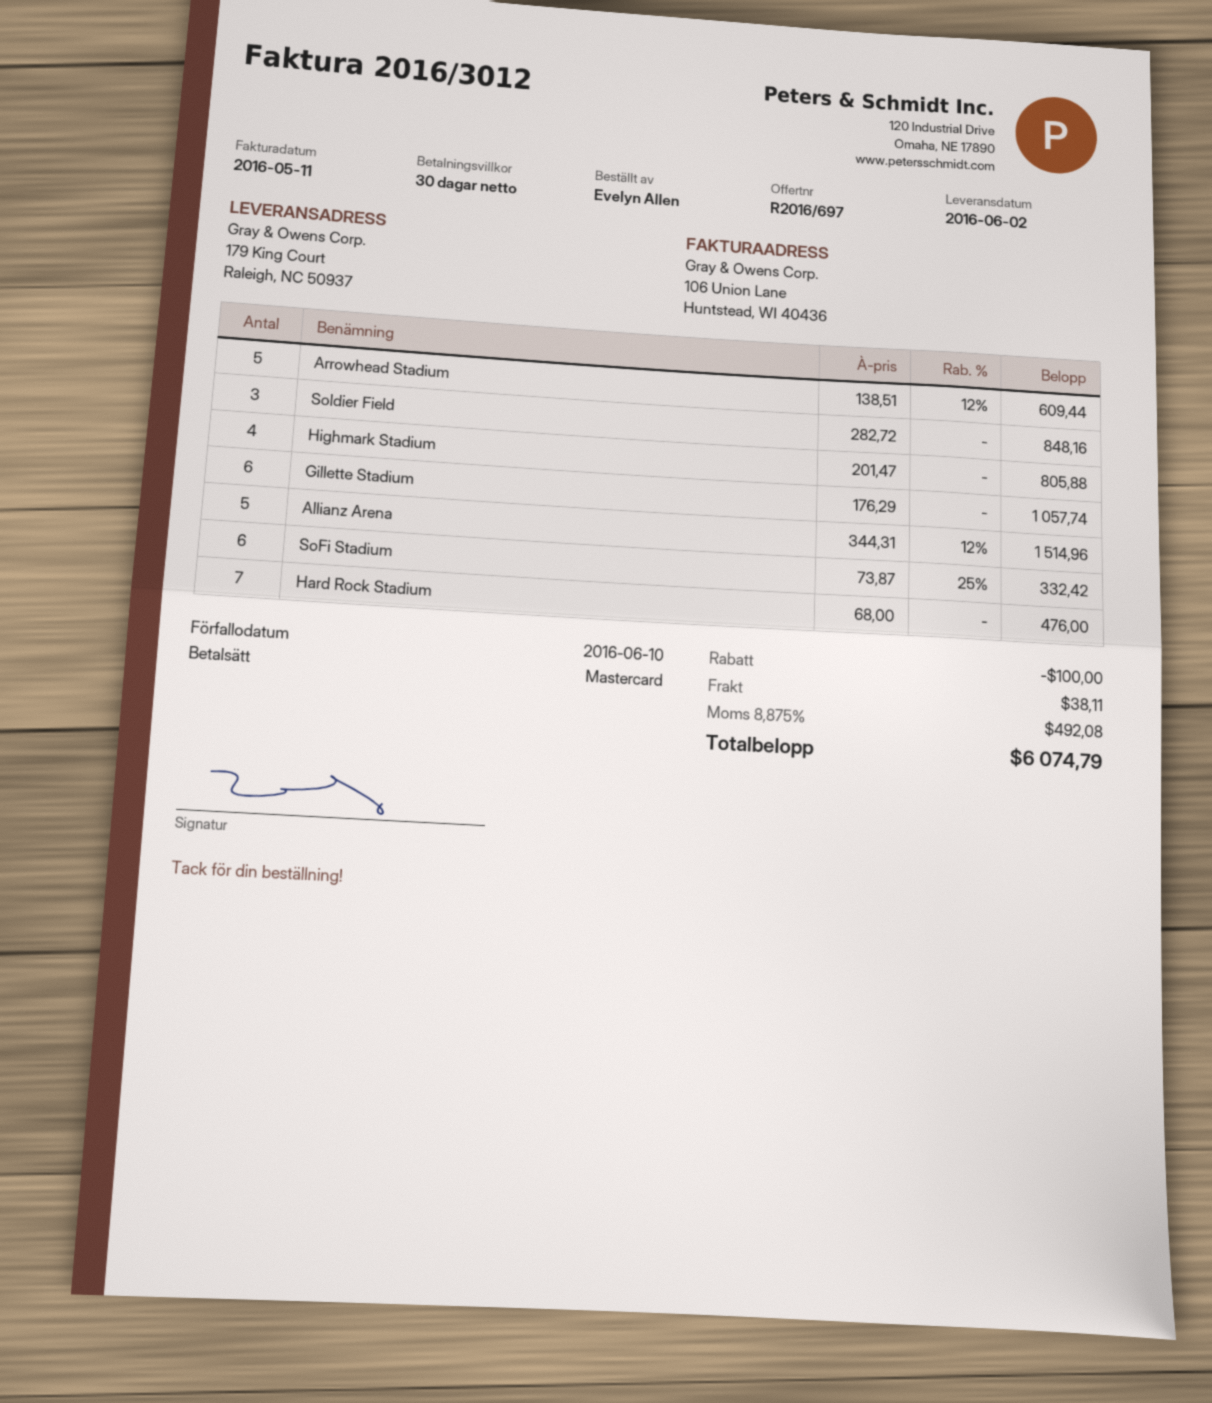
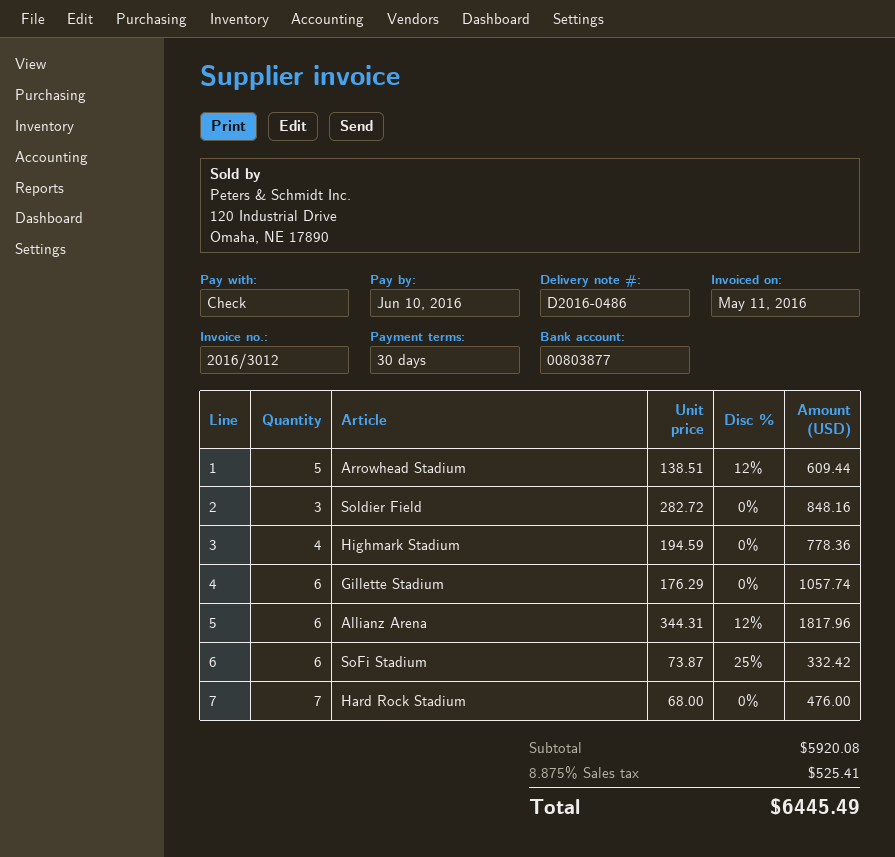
payment method: Mastercard -> cheque
Highmark Stadium: 4 x 201.47 = 805.88 -> 4 x 194.59 = 778.36
Allianz Arena: 5 x 344.31 - 12% = 1514.96 -> 6 x 344.31 - 12% = 1817.96
discount: 100.00 -> none
shipping: 38.11 -> none
tax: 8.875% = 492.08 -> 8.875% = 525.41
total: 6074.79 -> 6445.49

